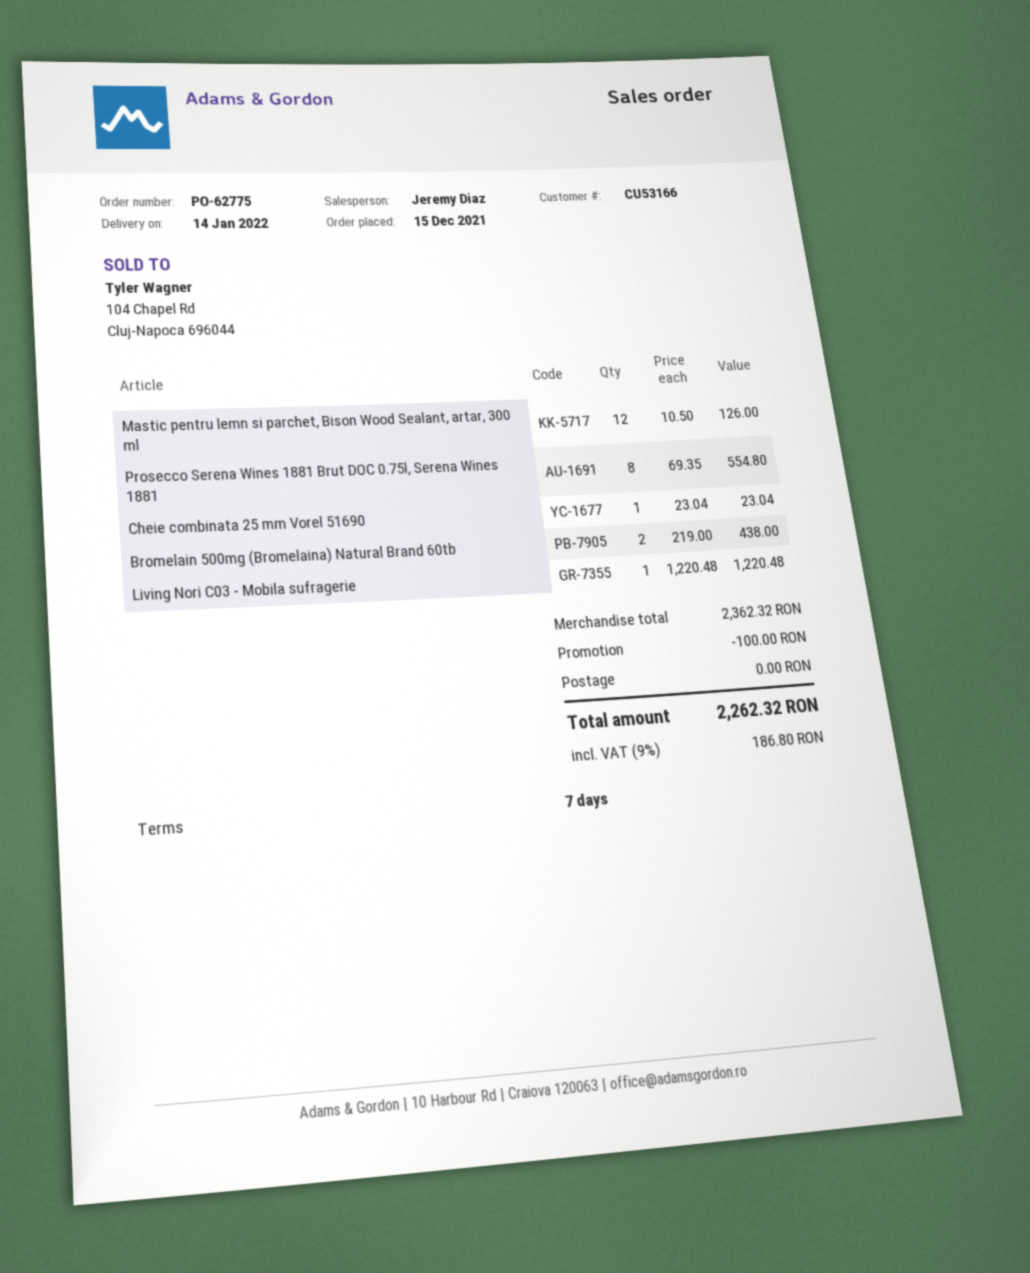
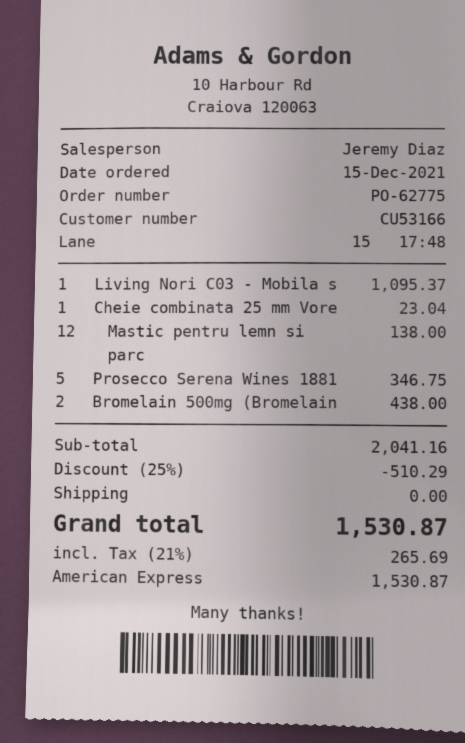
Mastic pentru lemn si parchet, Bison Wood Sealant, artar, 300 ml: 12 for 126.00 -> 12 for 138.00
Prosecco Serena Wines 1881 Brut DOC 0.75l, Serena Wines 1881: 8 for 554.80 -> 5 for 346.75
Living Nori C03 - Mobila sufragerie: 1 for 1220.48 -> 1 for 1095.37
subtotal: 2362.32 -> 2041.16
discount: 100.00 -> 510.29
tax: 9% = 186.80 -> 21% = 265.69
total: 2262.32 -> 1530.87

